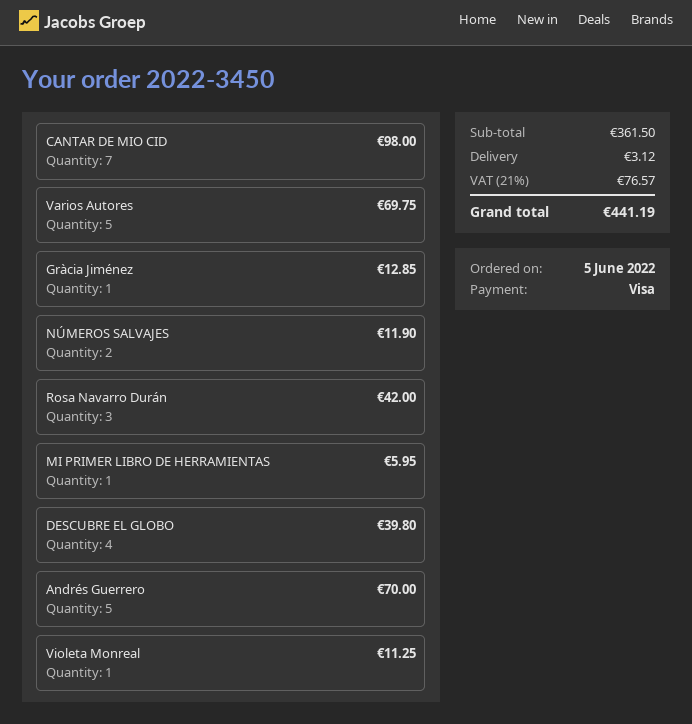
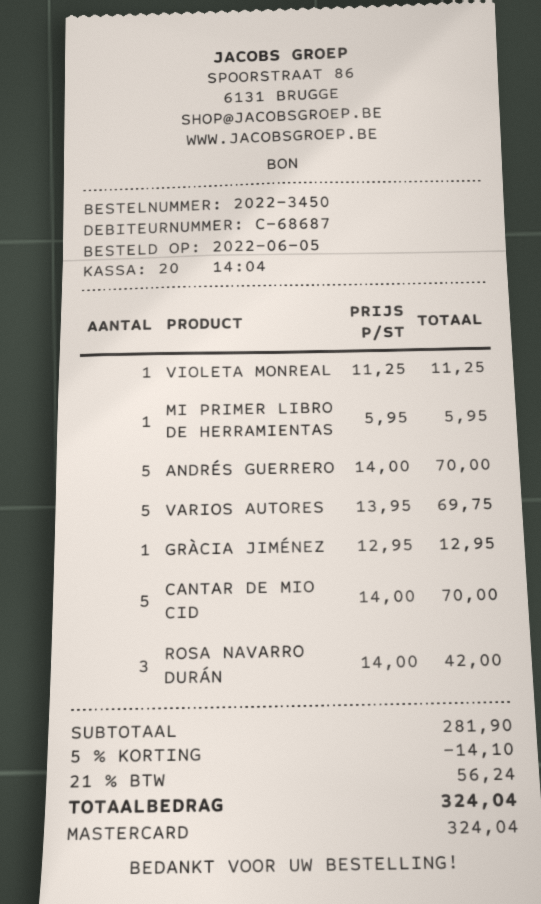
payment method: Visa -> Mastercard
CANTAR DE MIO CID: 7 for 98.00 -> 5 for 70.00
Gràcia Jiménez: 1 for 12.85 -> 1 for 12.95
NÚMEROS SALVAJES: 2 for 11.90 -> none
DESCUBRE EL GLOBO: 4 for 39.80 -> none
subtotal: 361.50 -> 281.90
discount: none -> 5% = 14.10
shipping: 3.12 -> none
tax: 21% = 76.57 -> 21% = 56.24
total: 441.19 -> 324.04

